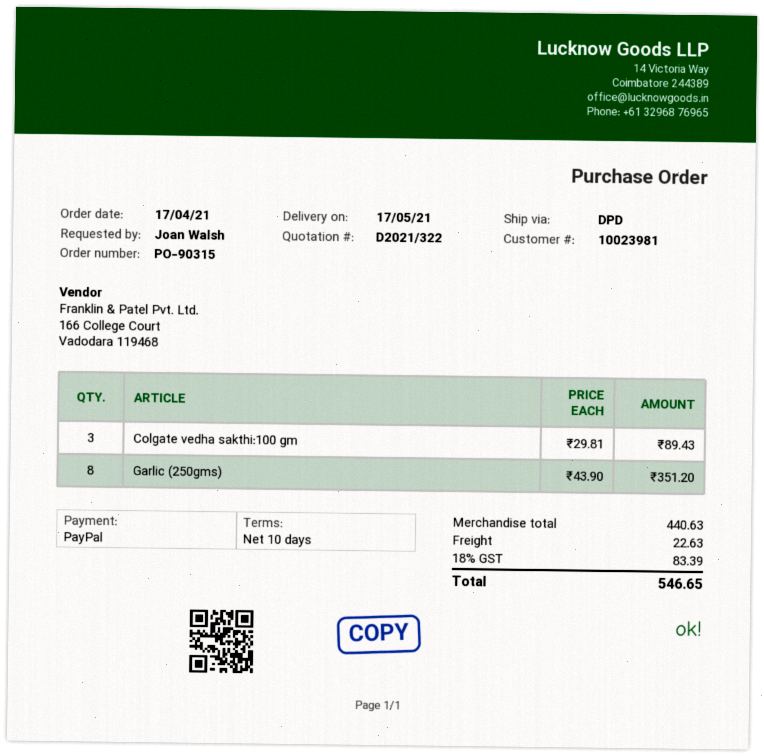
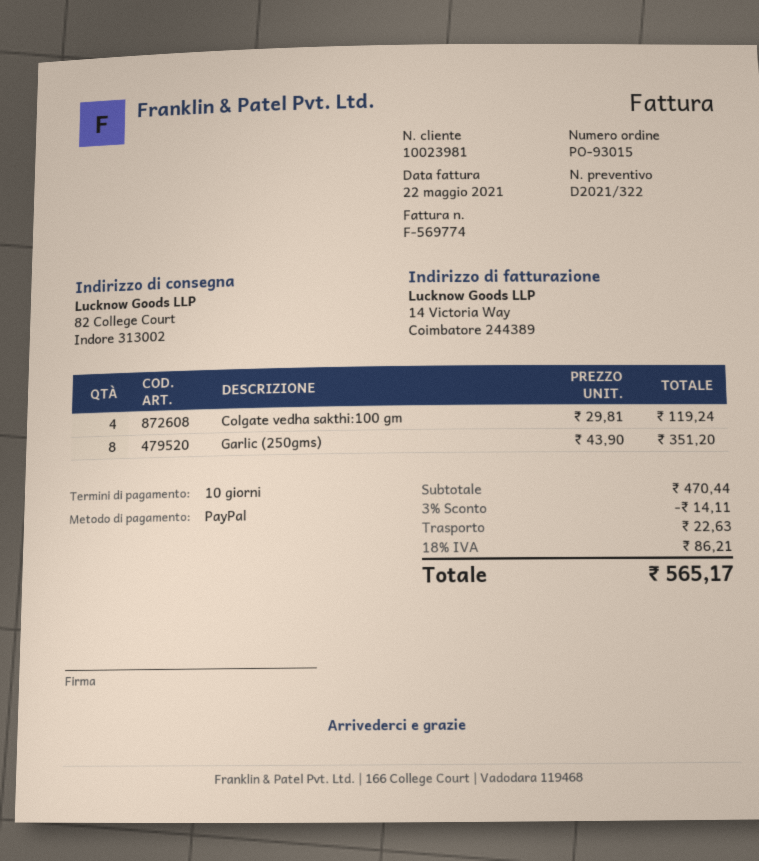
order number: PO-90315 -> PO-93015
Colgate vedha sakthi:100 gm: 3 x 29.81 = 89.43 -> 4 x 29.81 = 119.24
subtotal: 440.63 -> 470.44
discount: none -> 3% = 14.11
tax: 18% = 83.39 -> 18% = 86.21
total: 546.65 -> 565.17

